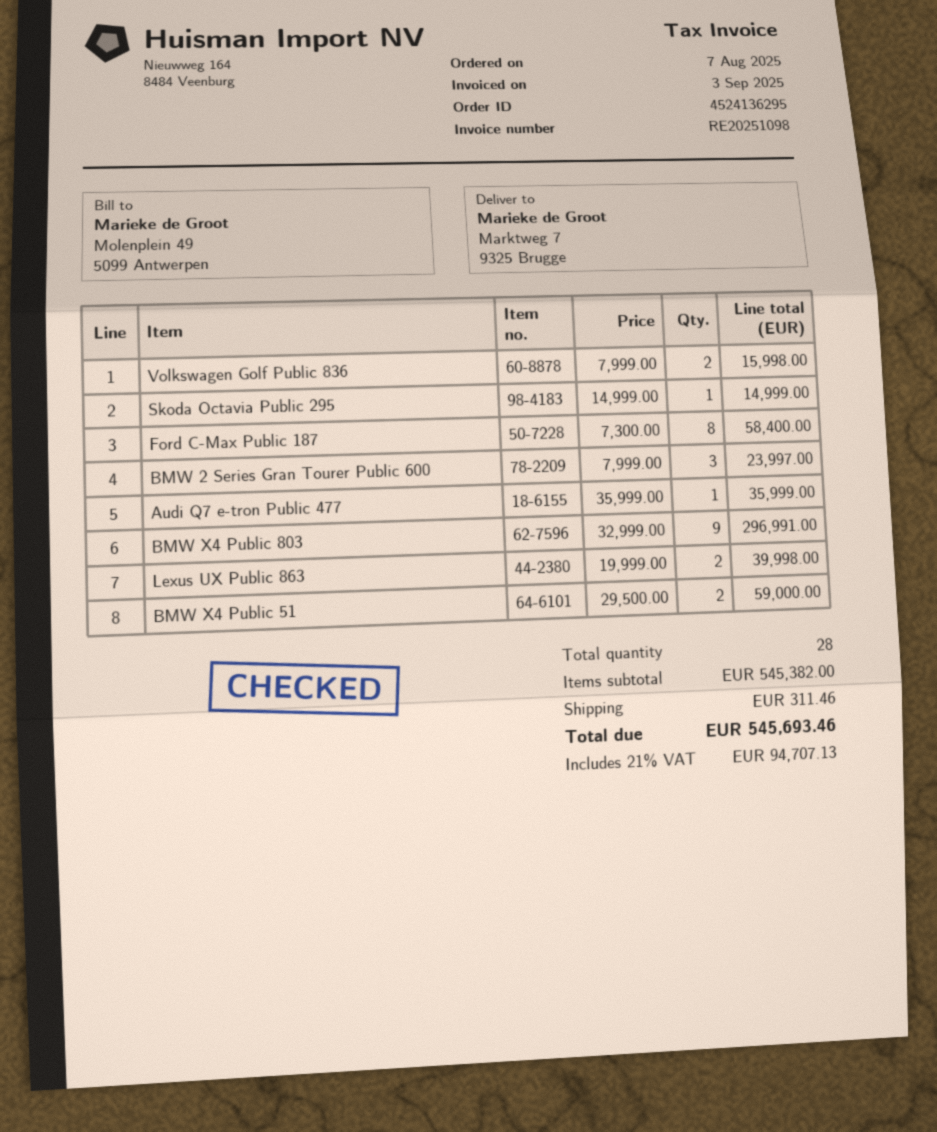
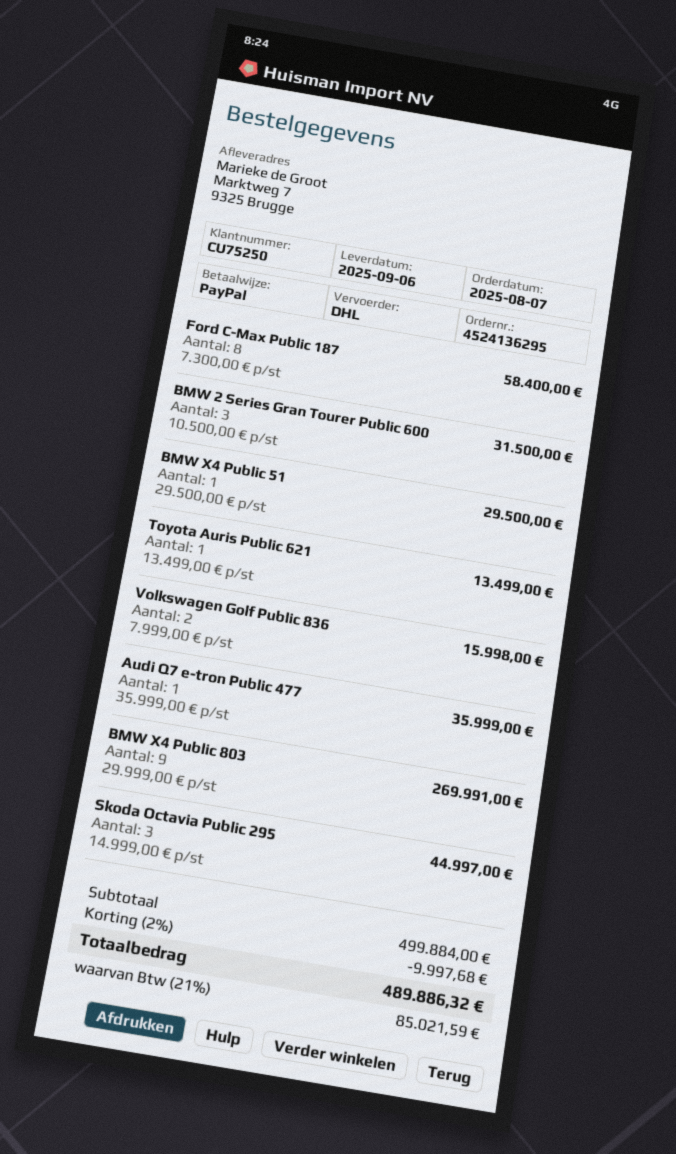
Skoda Octavia Public 295: 1 x 14999.00 = 14999.00 -> 3 x 14999.00 = 44997.00
BMW 2 Series Gran Tourer Public 600: 3 x 7999.00 = 23997.00 -> 3 x 10500.00 = 31500.00
BMW X4 Public 803: 9 x 32999.00 = 296991.00 -> 9 x 29999.00 = 269991.00
Lexus UX Public 863: 2 x 19999.00 = 39998.00 -> none
BMW X4 Public 51: 2 x 29500.00 = 59000.00 -> 1 x 29500.00 = 29500.00
Toyota Auris Public 621: none -> 1 x 13499.00 = 13499.00
subtotal: 545382.00 -> 499884.00
discount: none -> 2% = 9997.68
shipping: 311.46 -> none
tax: 21% = 94707.13 -> 21% = 85021.59
total: 545693.46 -> 489886.32

